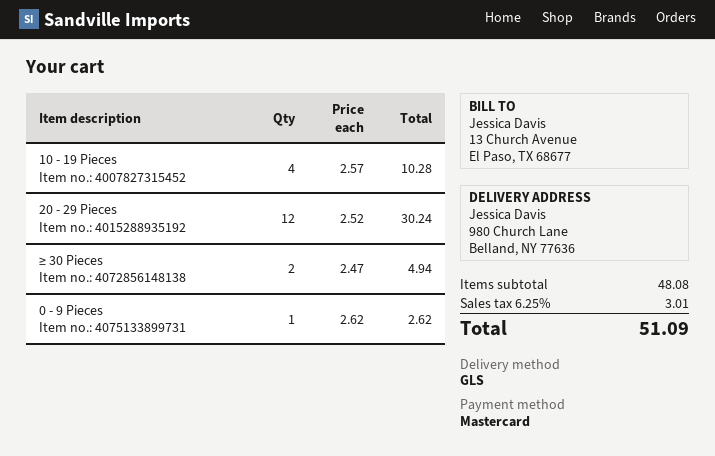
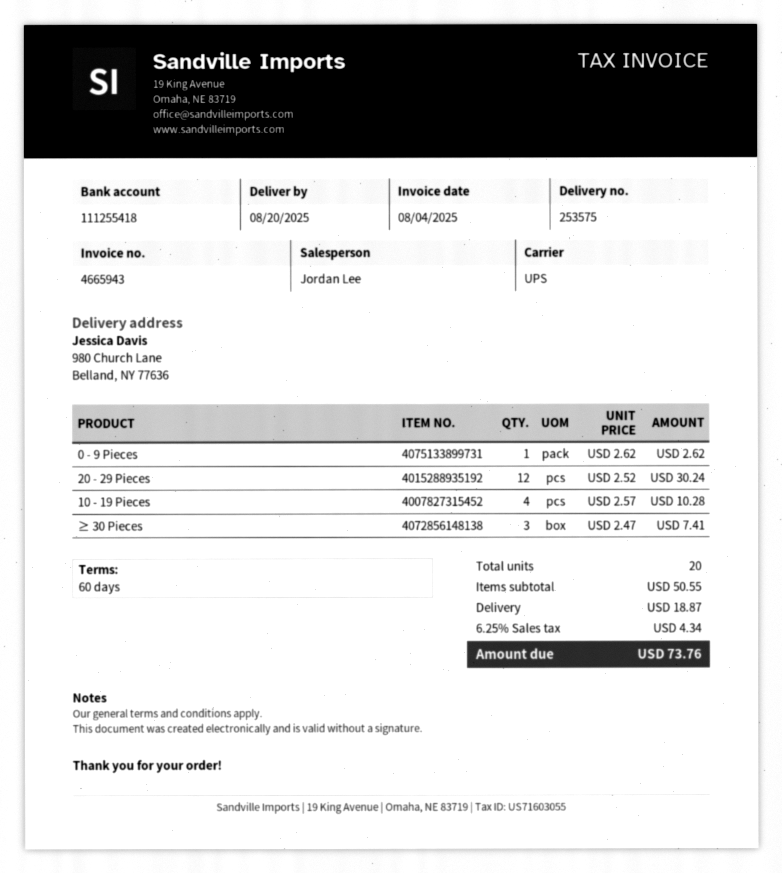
shipping method: GLS -> UPS
≥ 30 Pieces: 2 x 2.47 = 4.94 -> 3 x 2.47 = 7.41
subtotal: 48.08 -> 50.55
shipping: none -> 18.87
tax: 6.25% = 3.01 -> 6.25% = 4.34
total: 51.09 -> 73.76

